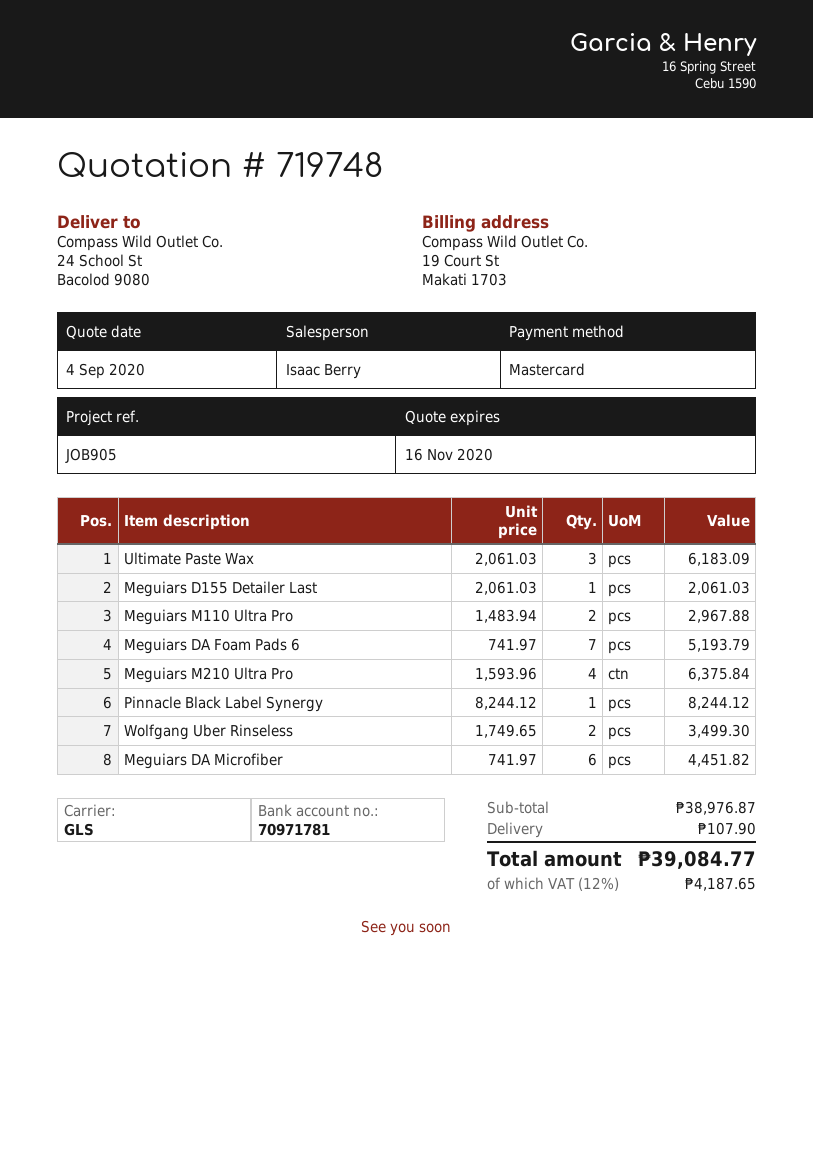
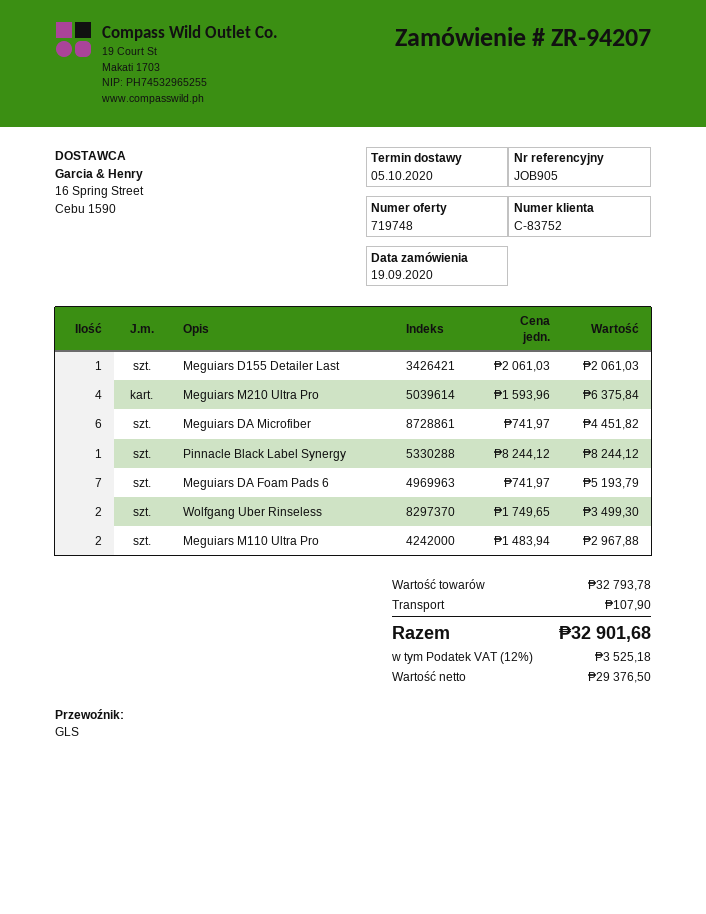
Ultimate Paste Wax: 3 x 2061.03 = 6183.09 -> none
subtotal: 38976.87 -> 32793.78
tax: 12% = 4187.65 -> 12% = 3525.18
total: 39084.77 -> 32901.68

